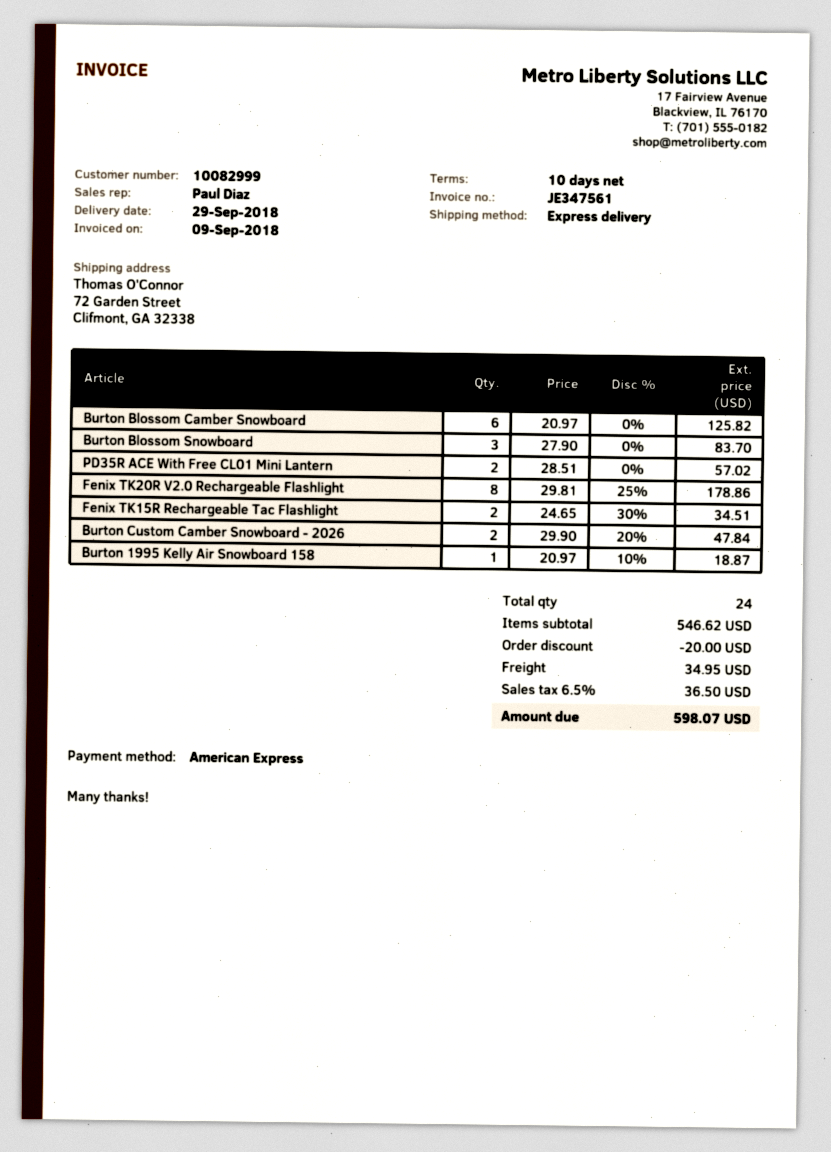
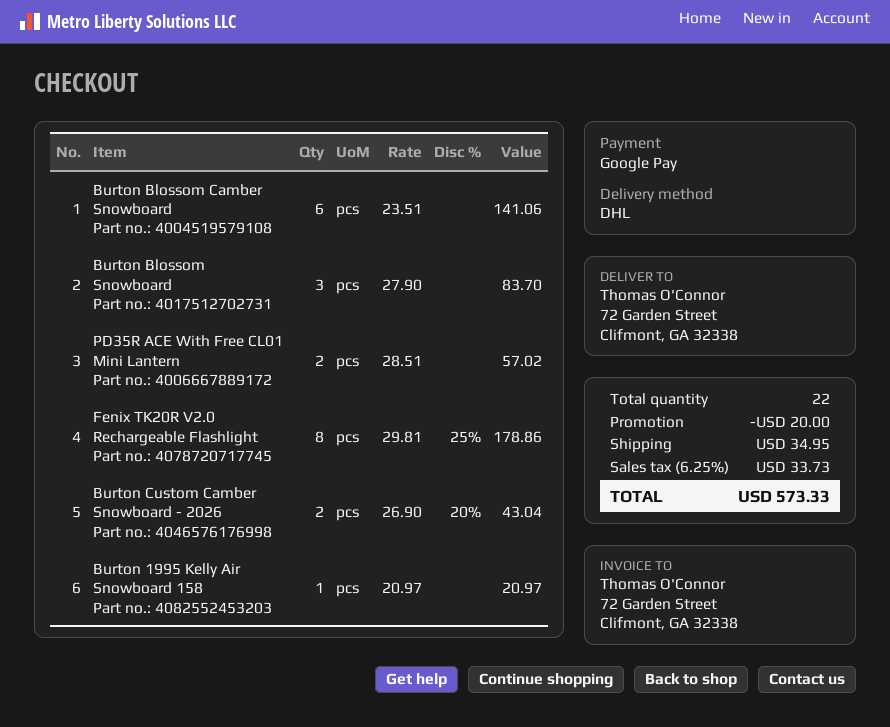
payment method: American Express -> Google Pay
shipping method: express -> DHL
Burton Blossom Camber Snowboard: 6 x 20.97 = 125.82 -> 6 x 23.51 = 141.06
Fenix TK15R Rechargeable Tac Flashlight: 2 x 24.65 - 30% = 34.51 -> none
Burton Custom Camber Snowboard - 2026: 2 x 29.90 - 20% = 47.84 -> 2 x 26.90 - 20% = 43.04
Burton 1995 Kelly Air Snowboard 158: 1 x 20.97 - 10% = 18.87 -> 1 x 20.97 = 20.97
total quantity: 24 -> 22
tax: 6.5% = 36.50 -> 6.25% = 33.73
total: 598.07 -> 573.33

